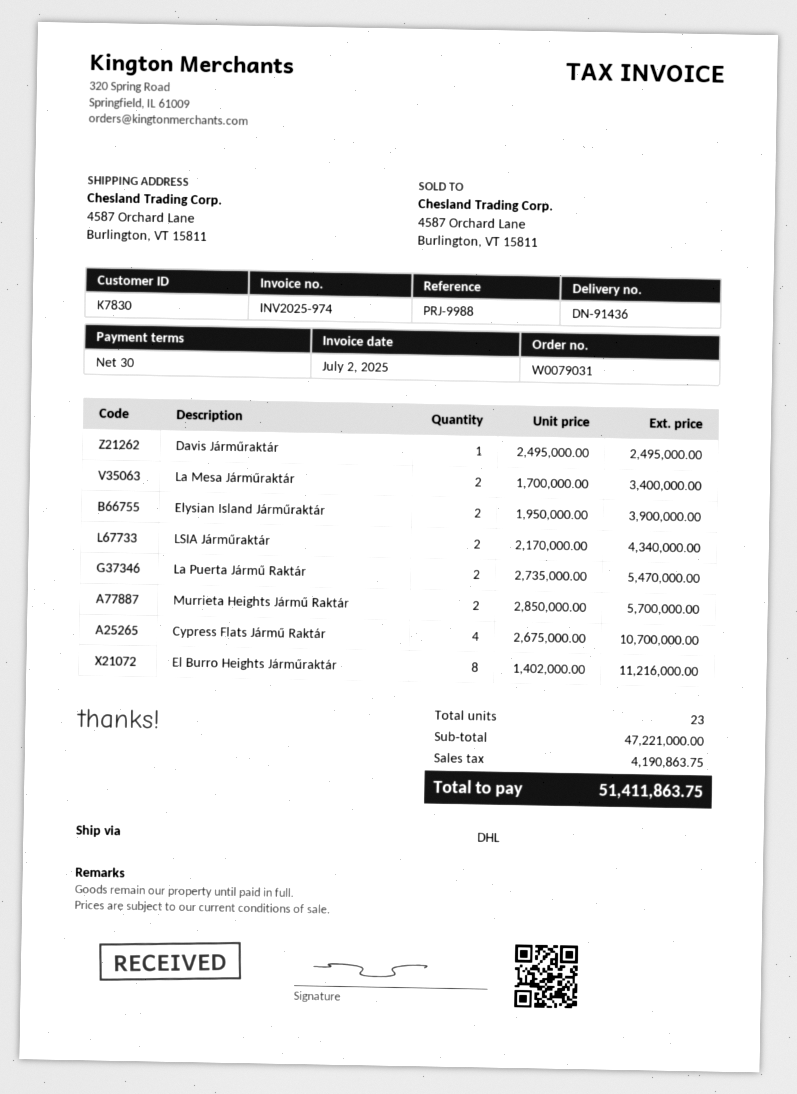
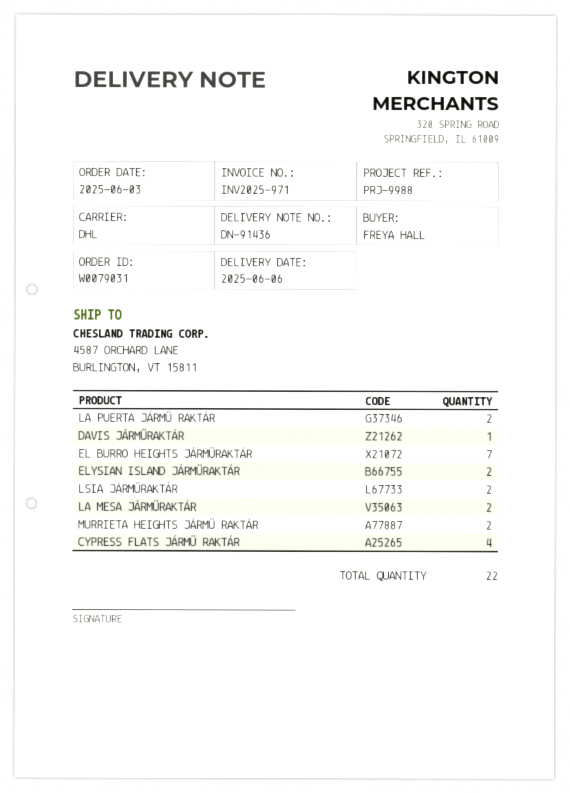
invoice number: INV2025-974 -> INV2025-971
El Burro Heights Járműraktár: 8 -> 7
total quantity: 23 -> 22

